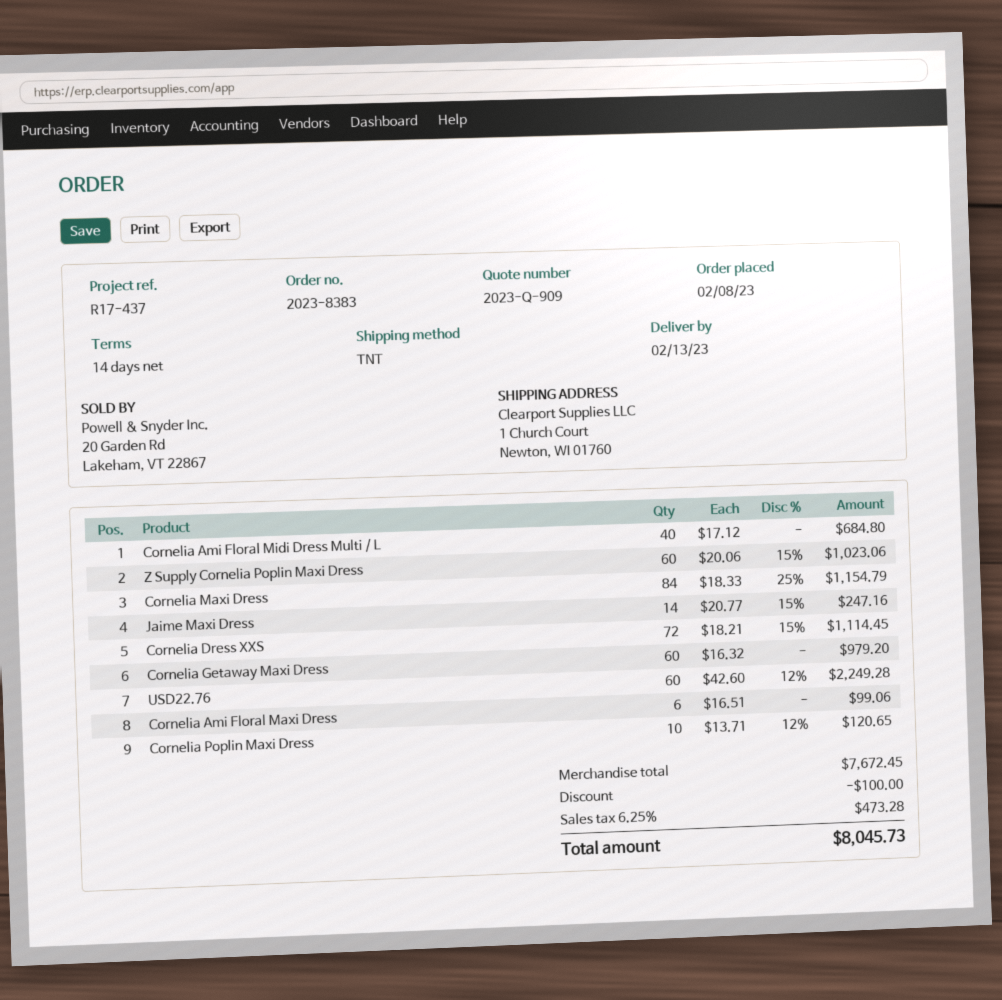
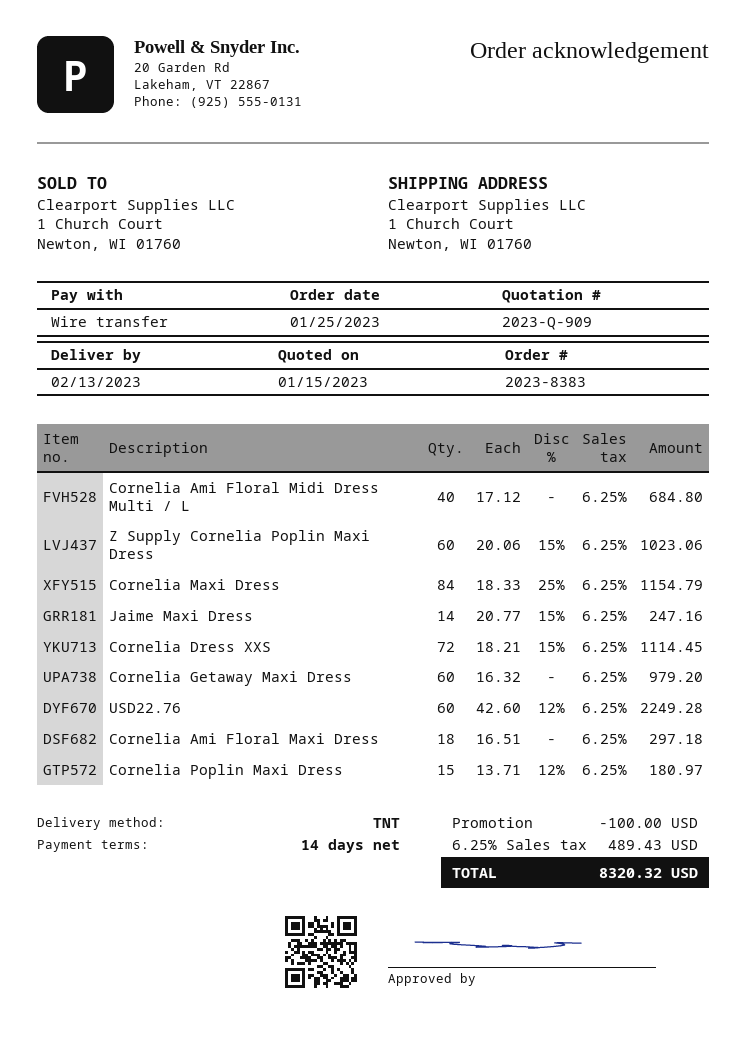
order date: 2023-02-08 -> 2023-01-25
Cornelia Ami Floral Maxi Dress: 6 x 16.51 = 99.06 -> 18 x 16.51 = 297.18
Cornelia Poplin Maxi Dress: 10 x 13.71 - 12% = 120.65 -> 15 x 13.71 - 12% = 180.97
tax: 6.25% = 473.28 -> 6.25% = 489.43
total: 8045.73 -> 8320.32

